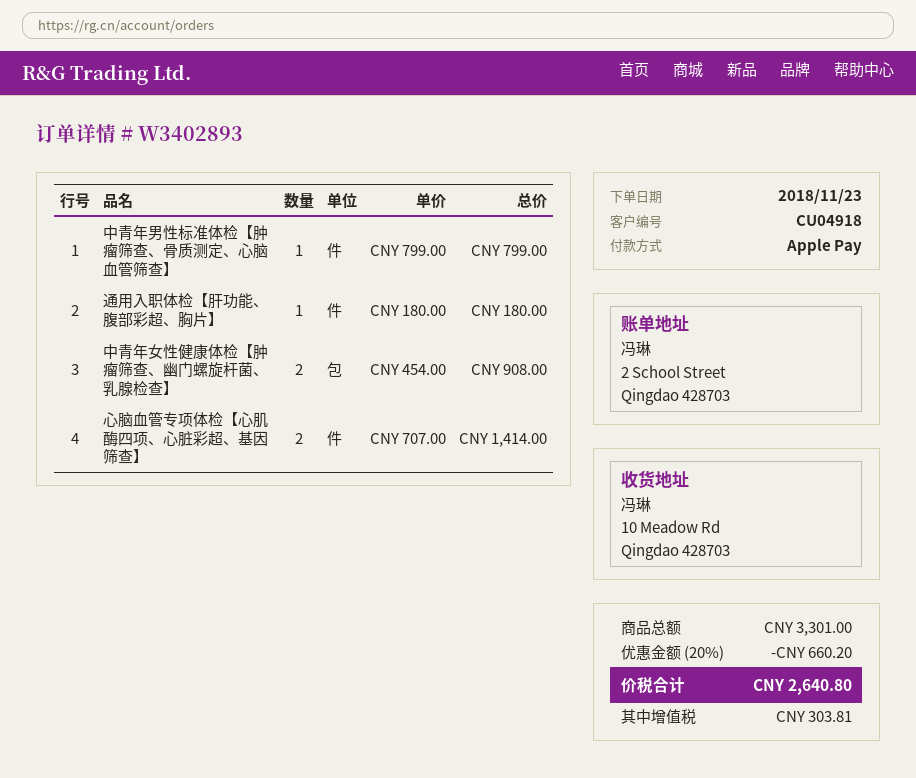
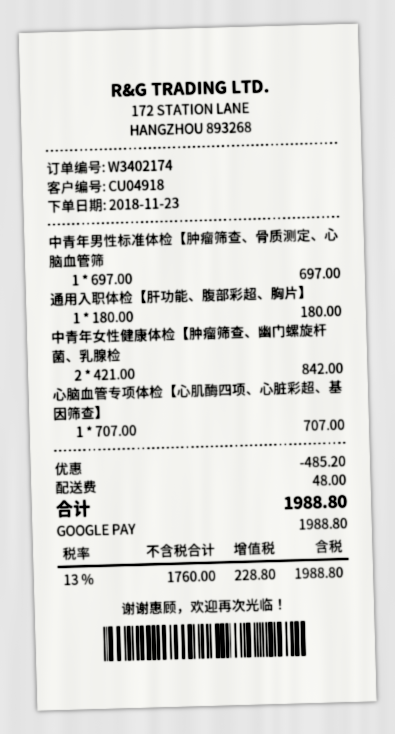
order number: W3402893 -> W3402174
payment method: Apple Pay -> Google Pay
中青年男性标准体检【肿瘤筛查、骨质测定、心脑血管筛查】: 1 x 799.00 = 799.00 -> 1 x 697.00 = 697.00
中青年女性健康体检【肿瘤筛查、幽门螺旋杆菌、乳腺检查】: 2 x 454.00 = 908.00 -> 2 x 421.00 = 842.00
心脑血管专项体检【心肌酶四项、心脏彩超、基因筛查】: 2 x 707.00 = 1414.00 -> 1 x 707.00 = 707.00
discount: 660.20 -> 485.20
shipping: none -> 48.00
tax: 303.81 -> 228.80
total: 2640.80 -> 1988.80

